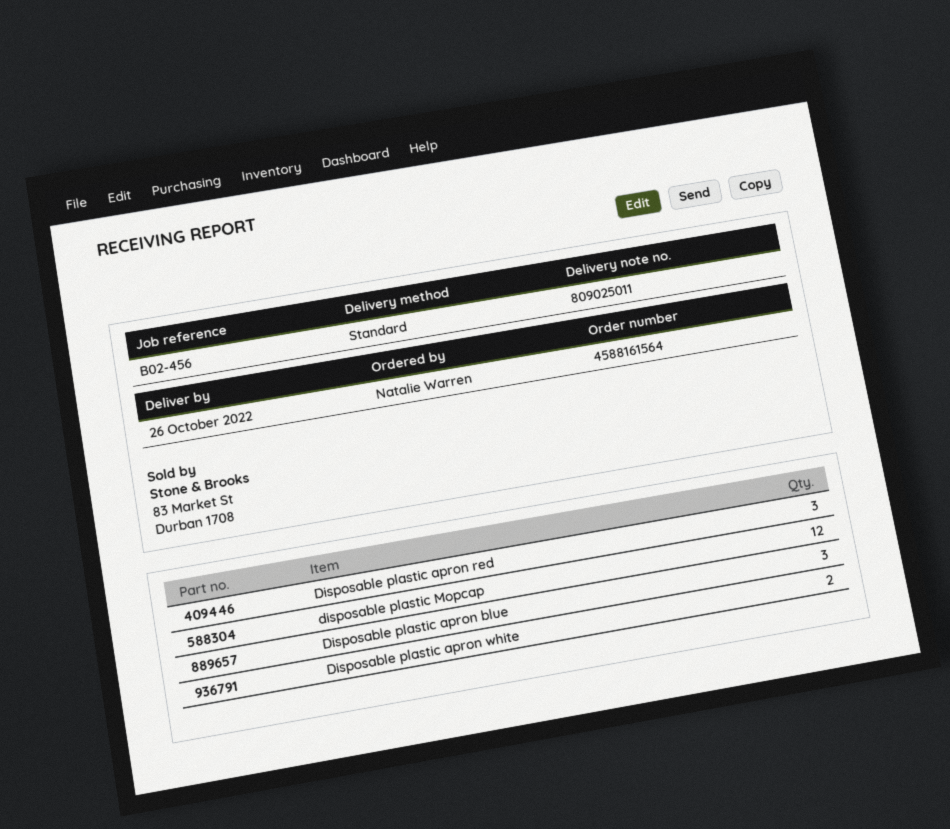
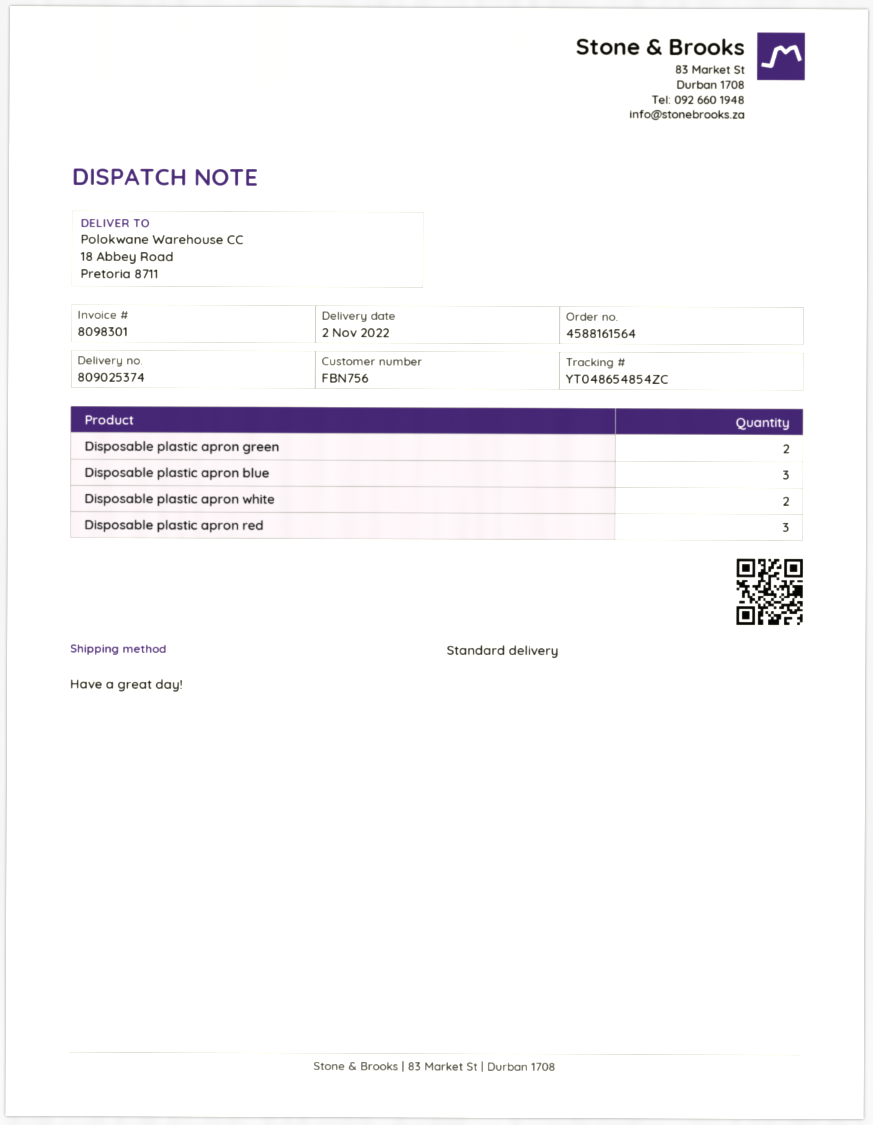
delivery note number: 809025011 -> 809025374
delivery date: 2022-10-26 -> 2022-11-02
disposable plastic Mopcap: 12 -> none
Disposable plastic apron green: none -> 2

